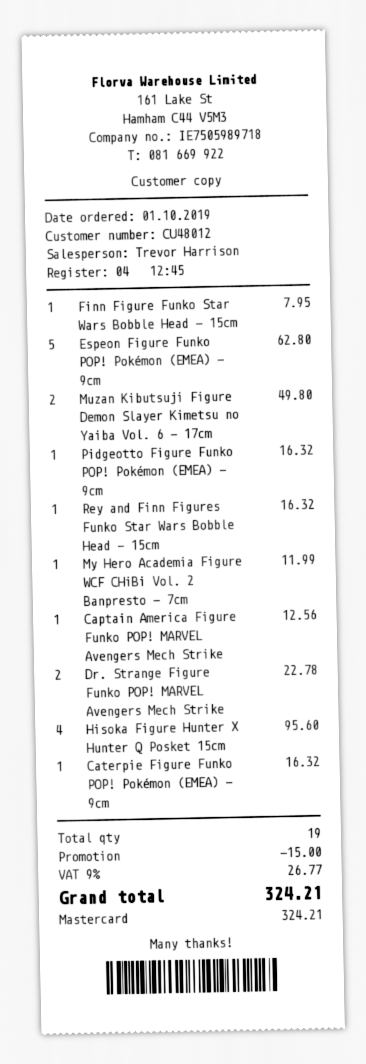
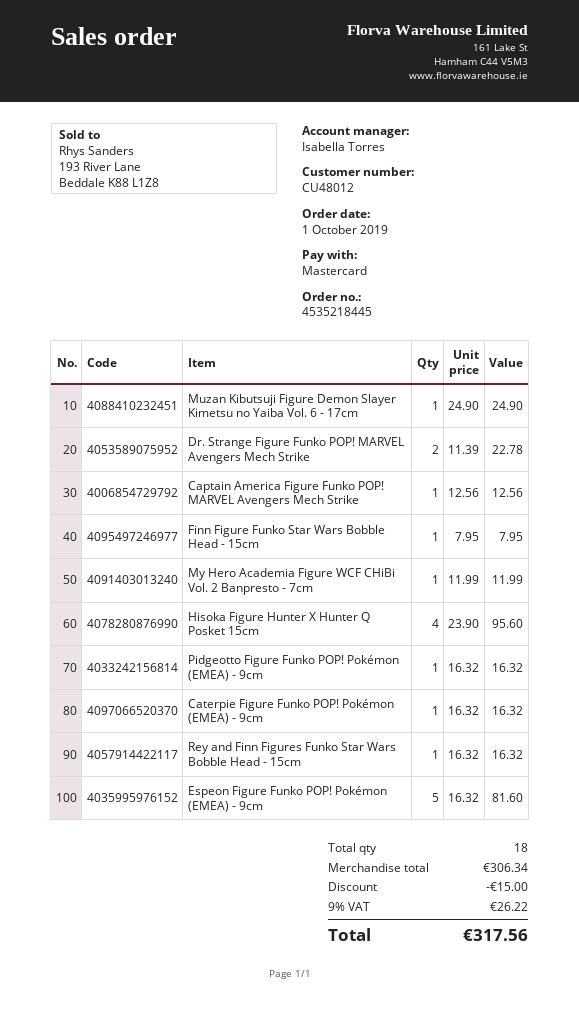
sales rep: Trevor Harrison -> Isabella Torres
Espeon Figure Funko POP! Pokémon (EMEA) - 9cm: 5 for 62.80 -> 5 for 81.60
Muzan Kibutsuji Figure Demon Slayer Kimetsu no Yaiba Vol. 6 - 17cm: 2 for 49.80 -> 1 for 24.90
total quantity: 19 -> 18
tax: 9% = 26.77 -> 9% = 26.22
total: 324.21 -> 317.56

